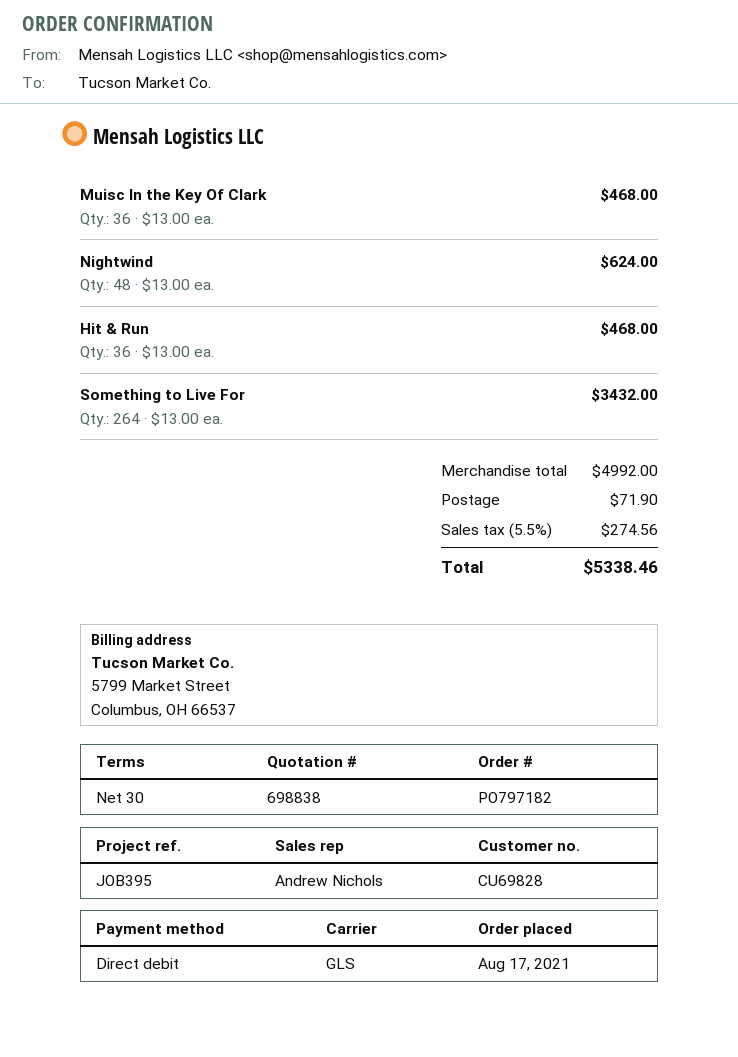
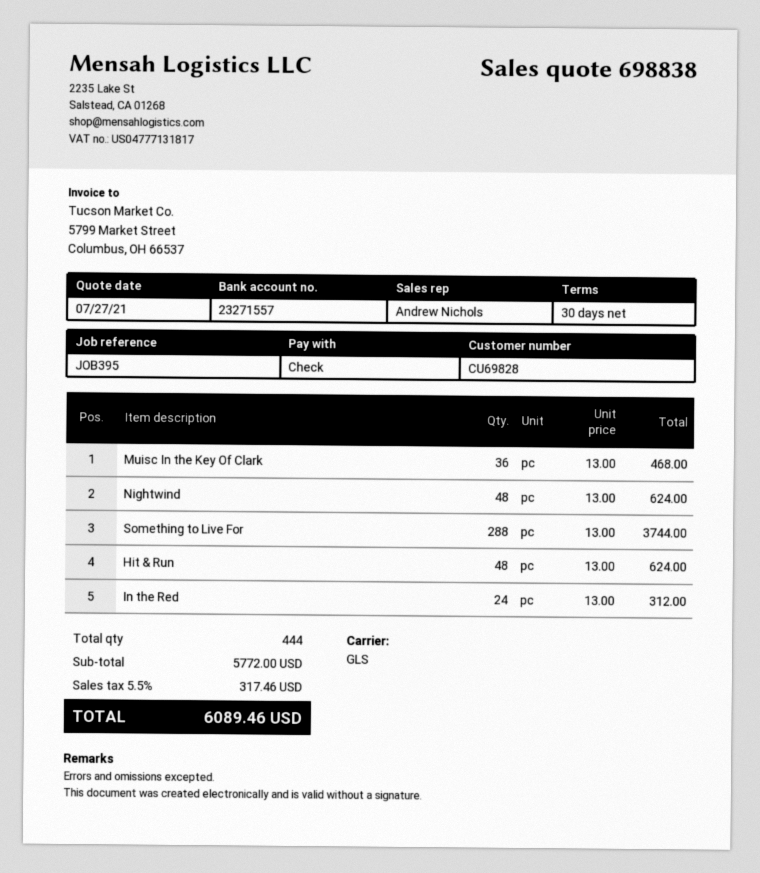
payment method: direct debit -> cheque
Hit & Run: 36 x 13.00 = 468.00 -> 48 x 13.00 = 624.00
Something to Live For: 264 x 13.00 = 3432.00 -> 288 x 13.00 = 3744.00
In the Red: none -> 24 x 13.00 = 312.00
subtotal: 4992.00 -> 5772.00
shipping: 71.90 -> none
tax: 5.5% = 274.56 -> 5.5% = 317.46
total: 5338.46 -> 6089.46

